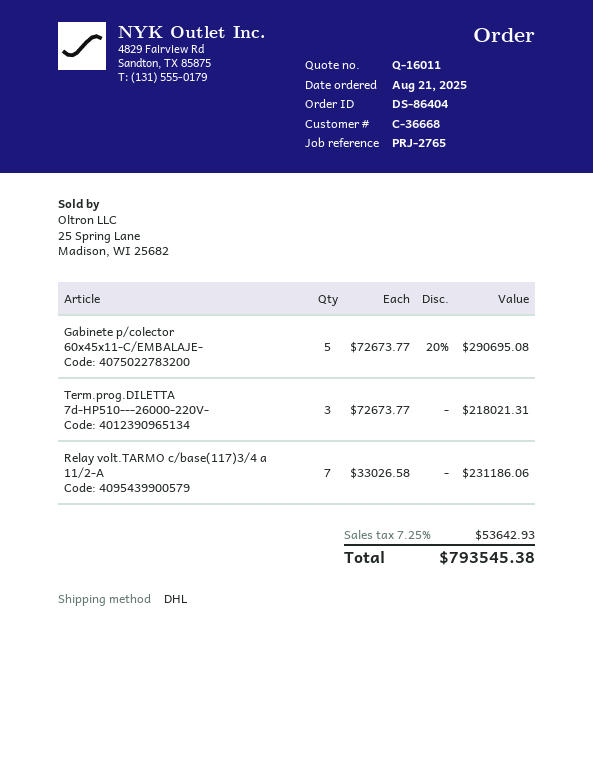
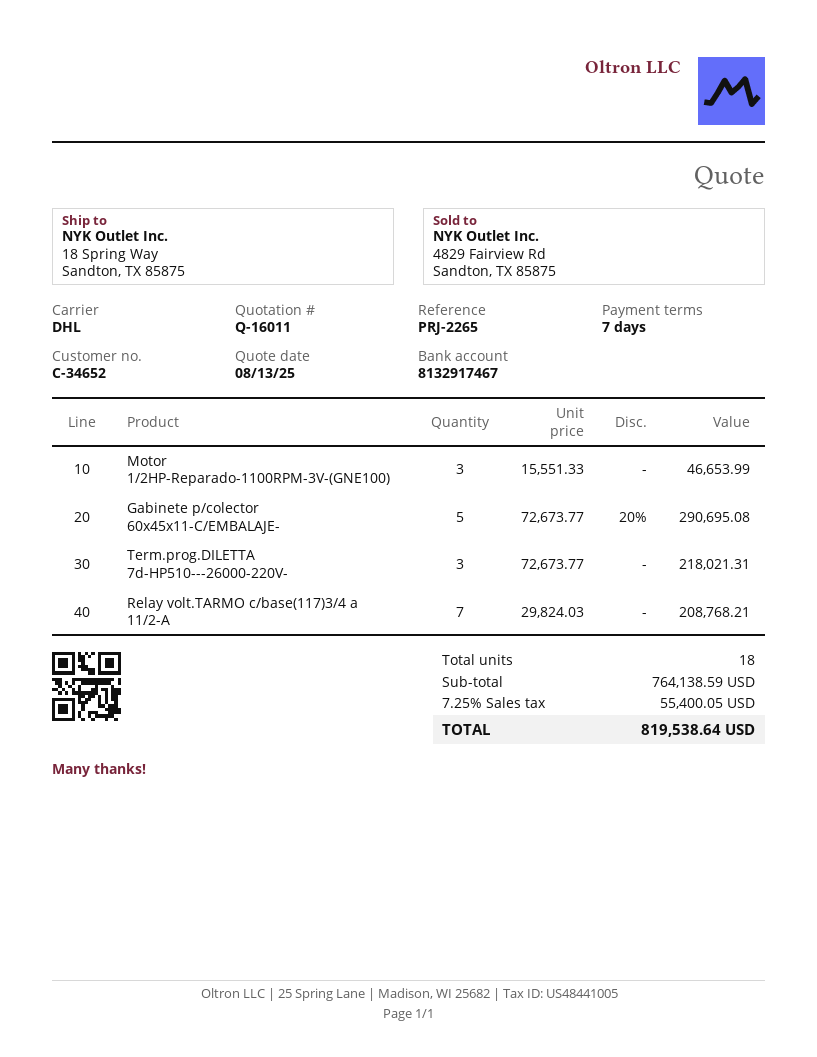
customer number: C-36668 -> C-34652
reference: PRJ-2765 -> PRJ-2265
Relay volt.TARMO c/base(117)3/4 a 11/2-A: 7 x 33026.58 = 231186.06 -> 7 x 29824.03 = 208768.21
Motor 1/2HP-Reparado-1100RPM-3V-(GNE100): none -> 3 x 15551.33 = 46653.99
tax: 7.25% = 53642.93 -> 7.25% = 55400.05
total: 793545.38 -> 819538.64

